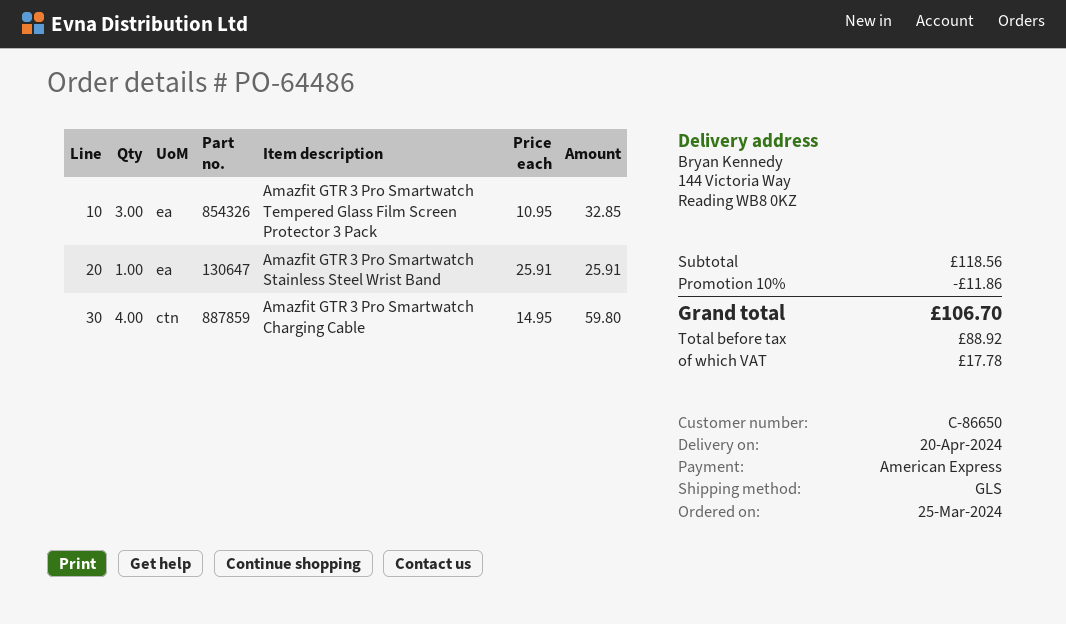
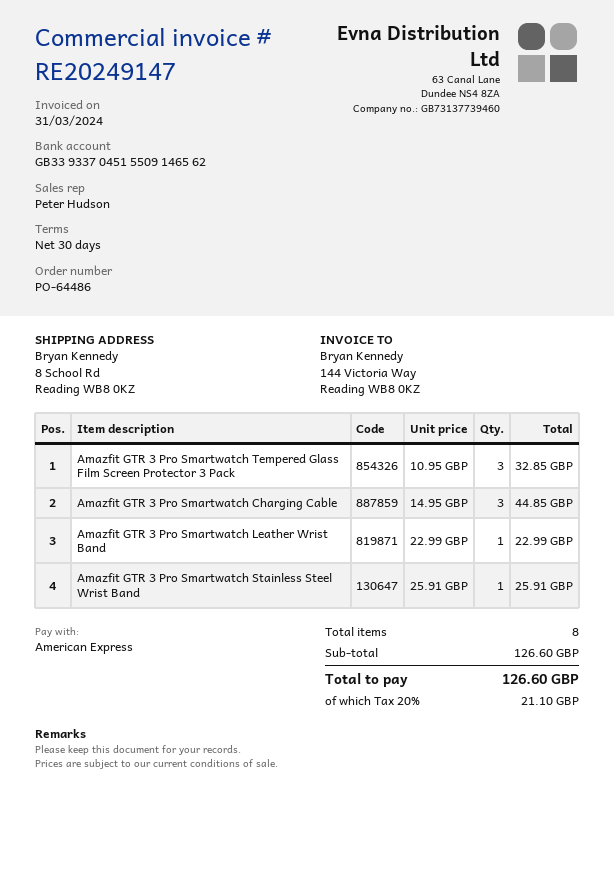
ship to: 144 Victoria Way, Reading WB8 0KZ -> 8 School Rd, Reading WB8 0KZ
Amazfit GTR 3 Pro Smartwatch Charging Cable: 4 x 14.95 = 59.80 -> 3 x 14.95 = 44.85
Amazfit GTR 3 Pro Smartwatch Leather Wrist Band: none -> 1 x 22.99 = 22.99
subtotal: 118.56 -> 126.60
discount: 10% = 11.86 -> none
tax: 17.78 -> 21.10
total: 106.70 -> 126.60

